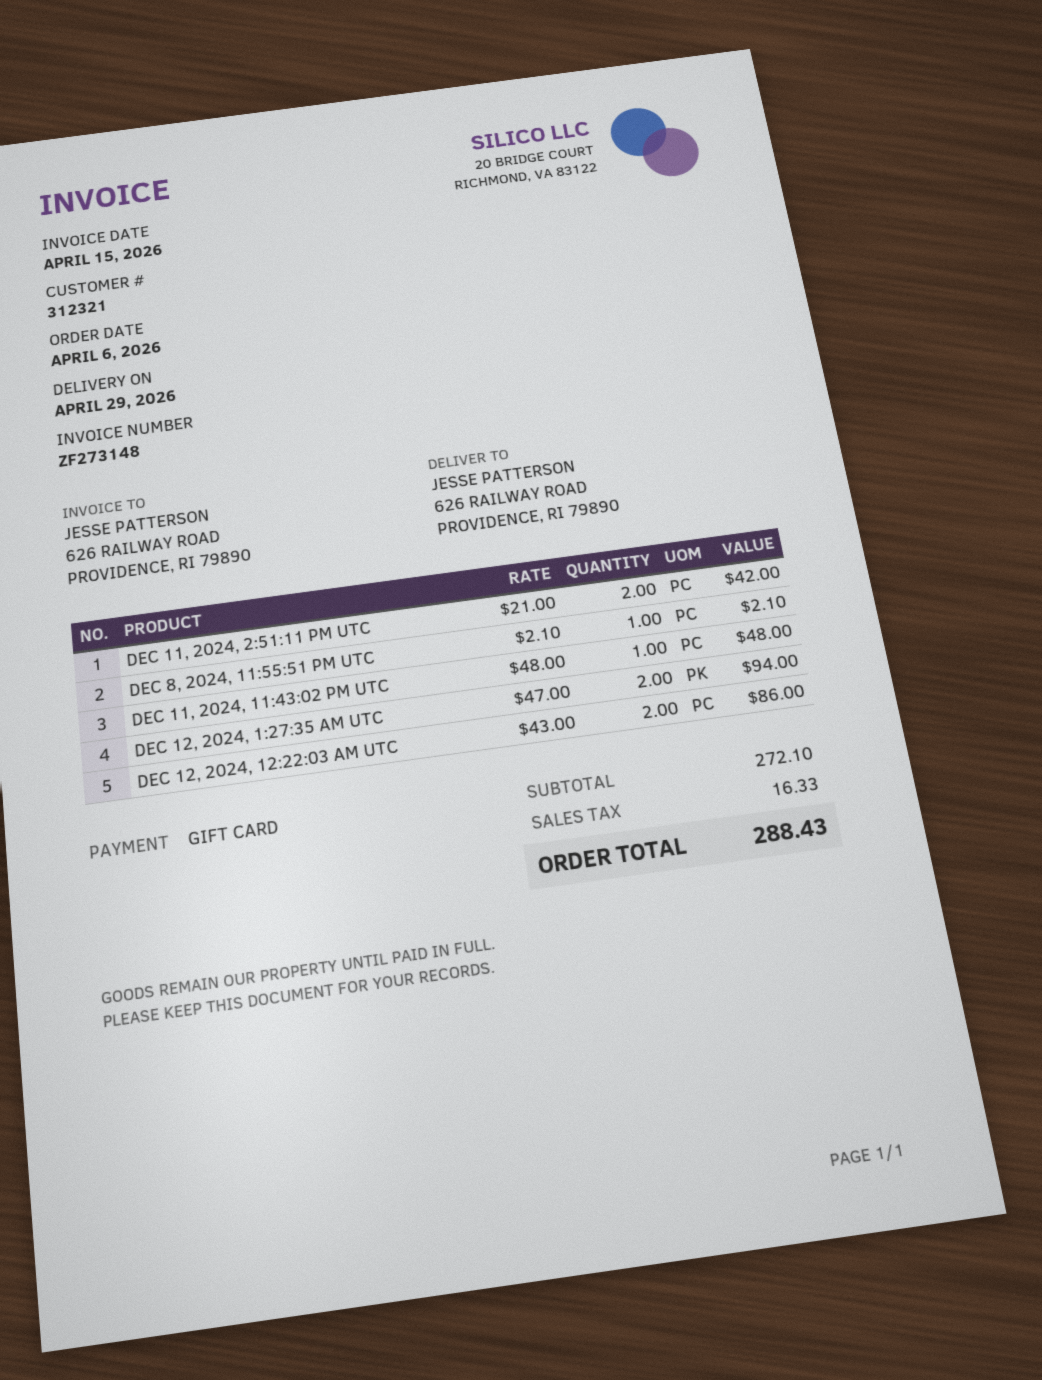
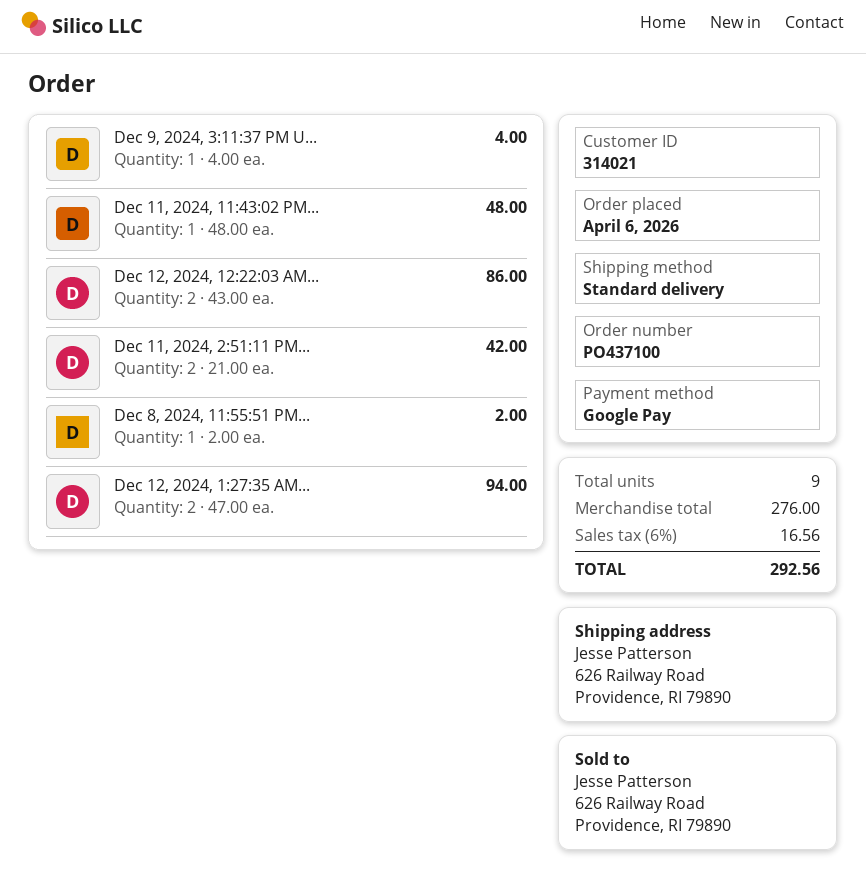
customer number: 312321 -> 314021
payment method: gift card -> Google Pay
DEC 8, 2024, 11:55:51 PM UTC: 1 x 2.10 = 2.10 -> 1 x 2.00 = 2.00
Dec 9, 2024, 3:11:37 PM U...: none -> 1 x 4.00 = 4.00
subtotal: 272.10 -> 276.00
tax: 16.33 -> 16.56
total: 288.43 -> 292.56

